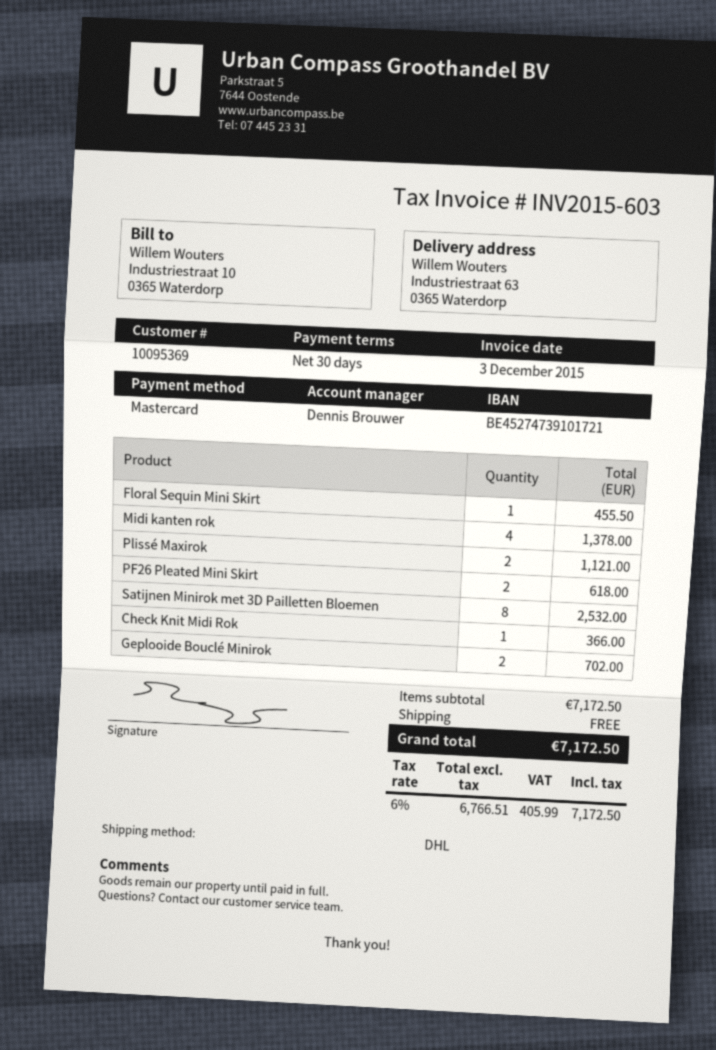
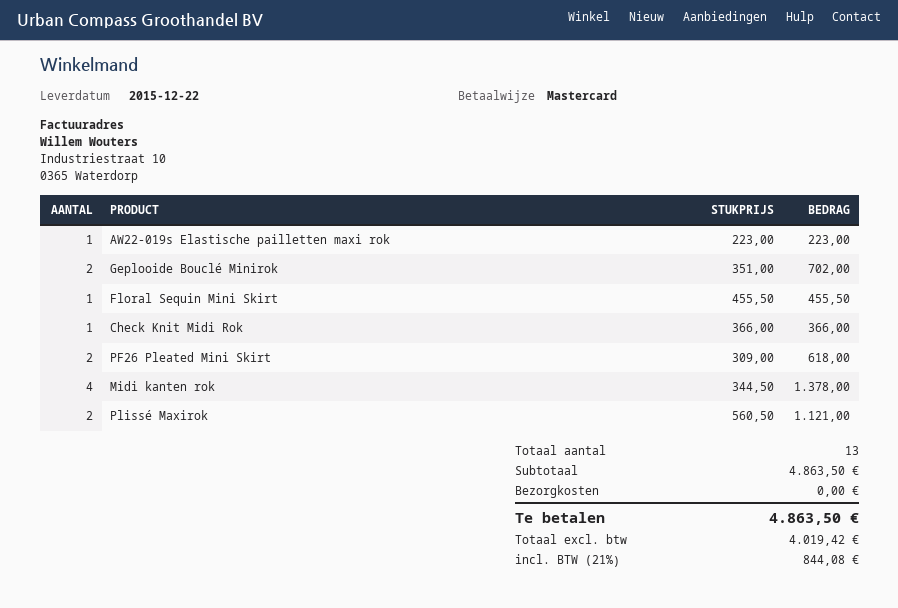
Satijnen Minirok met 3D Pailletten Bloemen: 8 for 2532.00 -> none
AW22-019s Elastische pailletten maxi rok: none -> 1 for 223.00
subtotal: 7172.50 -> 4863.50
net: 6766.51 -> 4019.42
tax: 6% = 405.99 -> 21% = 844.08
total: 7172.50 -> 4863.50

